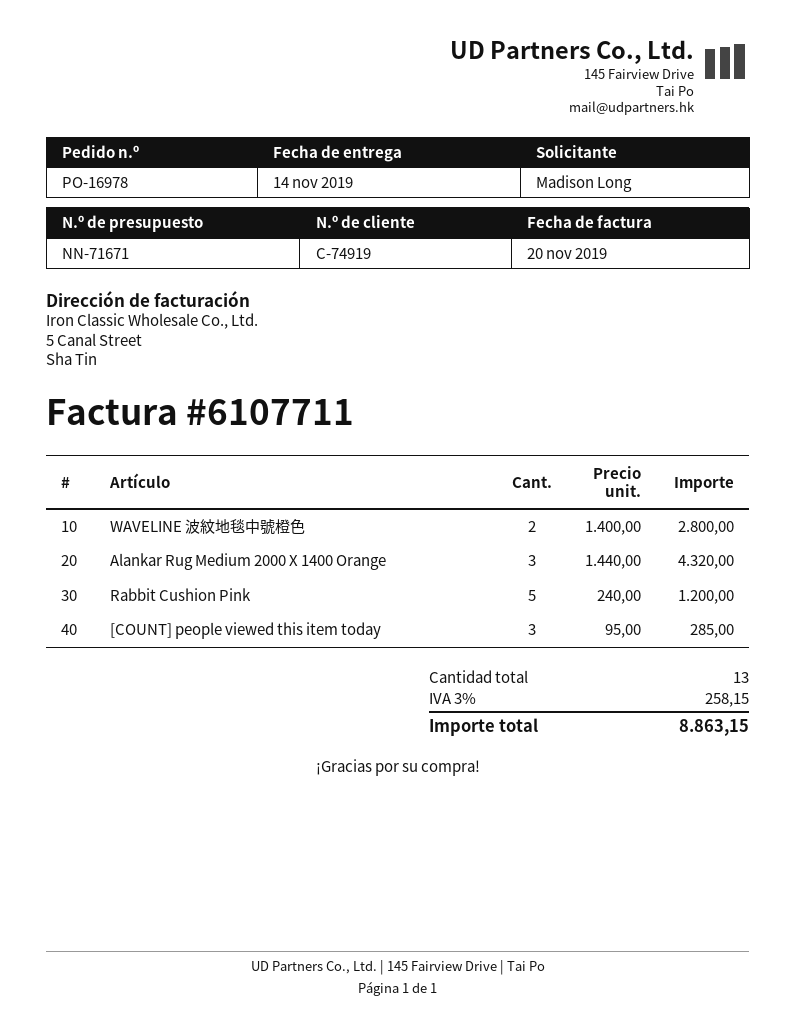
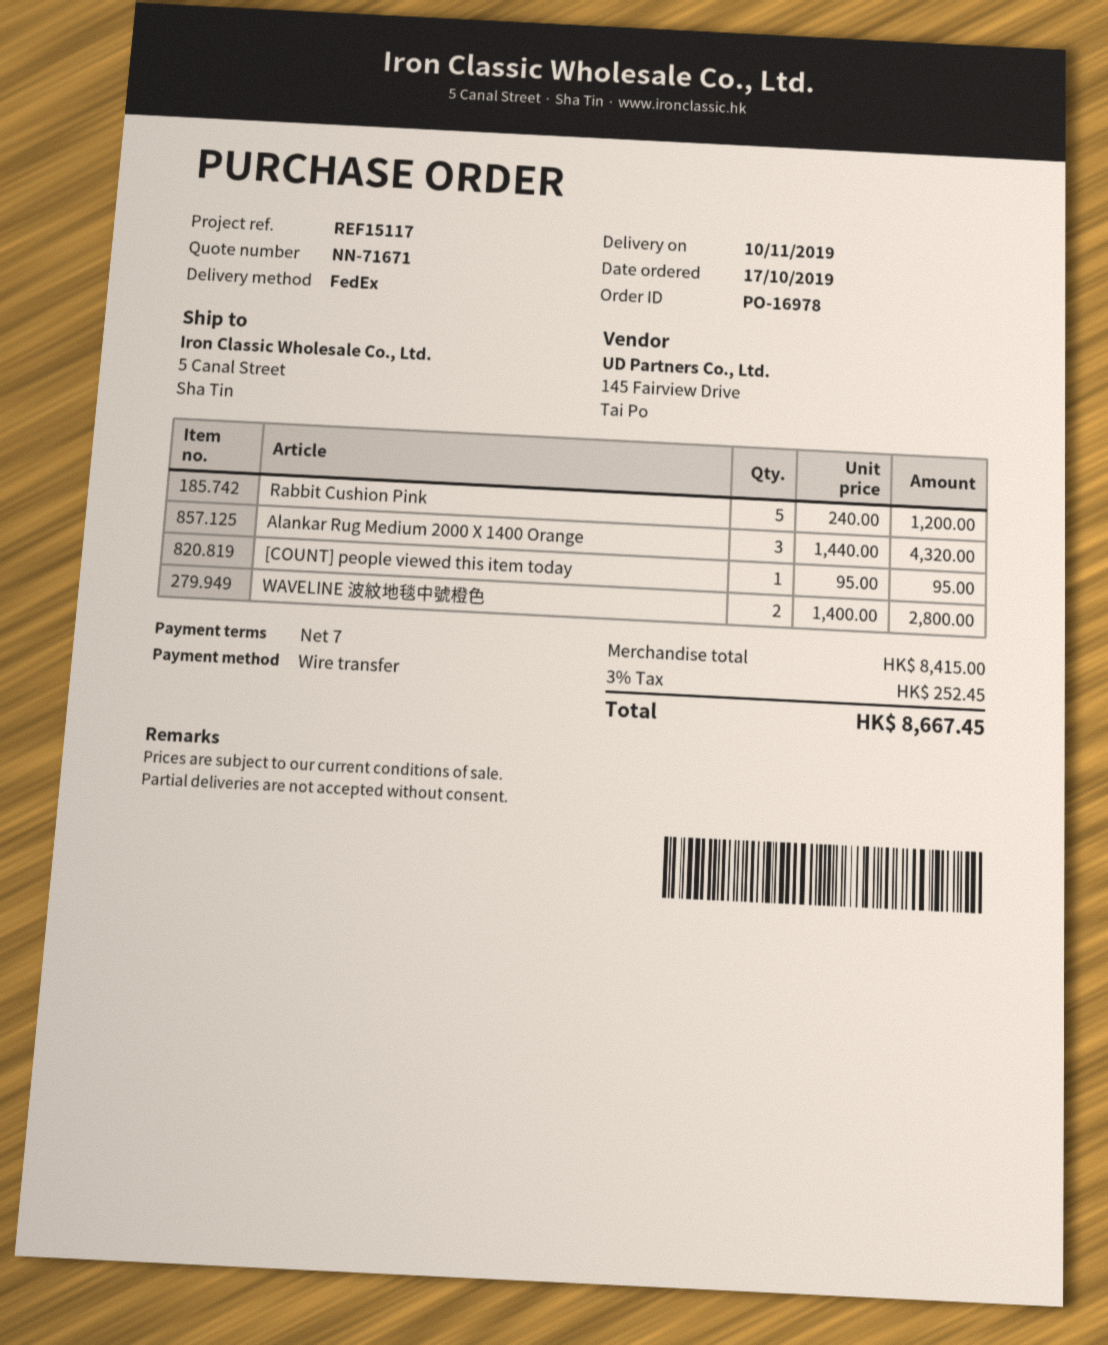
delivery date: 2019-11-14 -> 2019-11-10
[COUNT] people viewed this item today: 3 x 95.00 = 285.00 -> 1 x 95.00 = 95.00
tax: 3% = 258.15 -> 3% = 252.45
total: 8863.15 -> 8667.45

